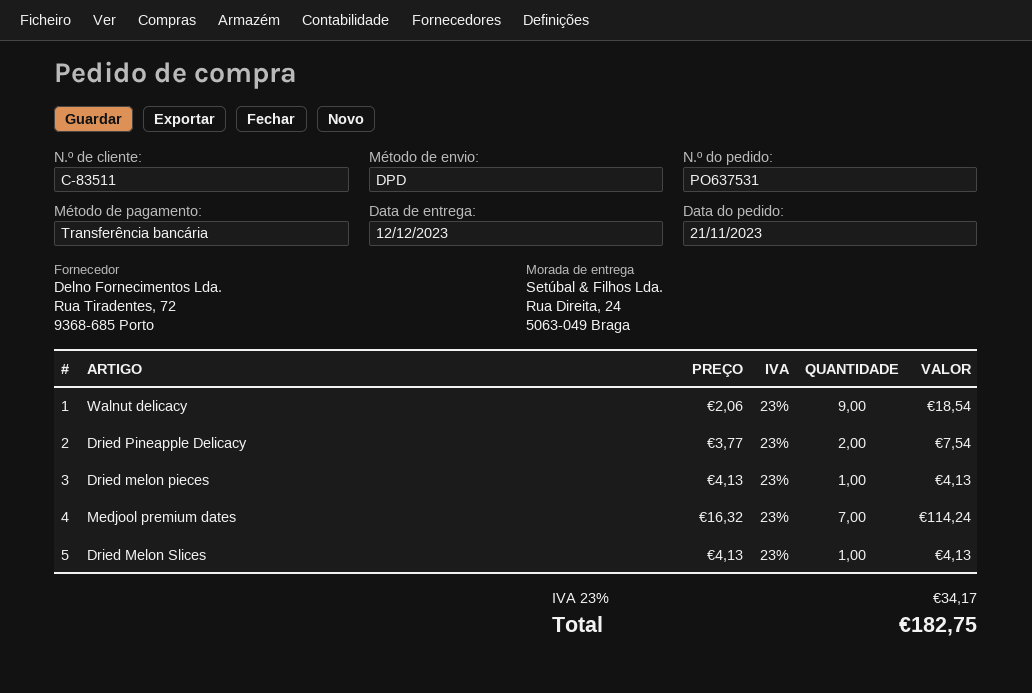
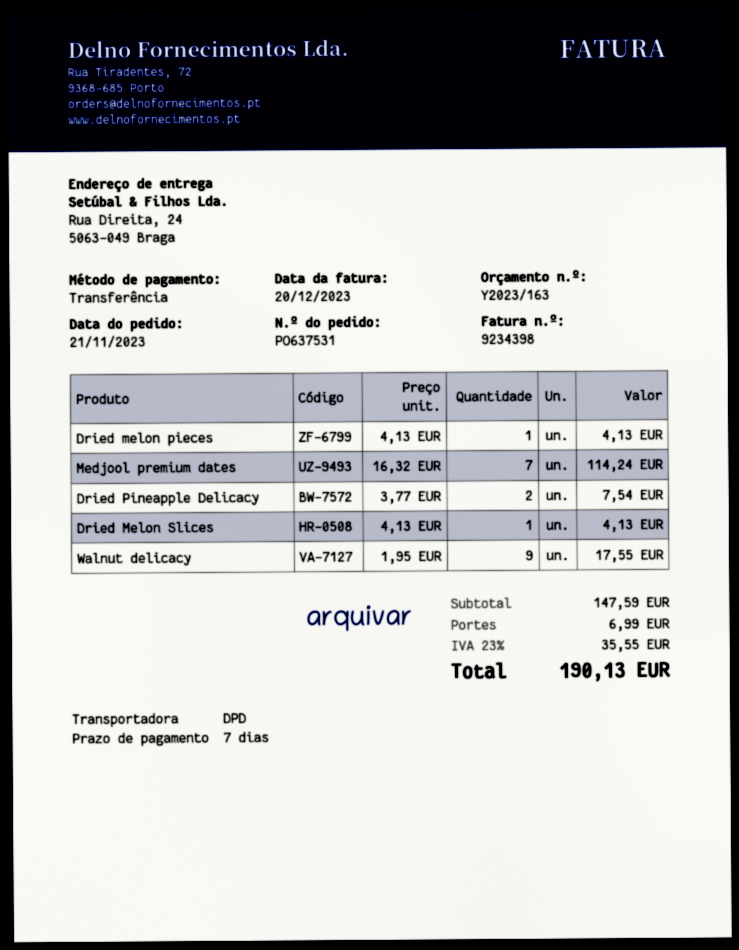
Walnut delicacy: 9 x 2.06 = 18.54 -> 9 x 1.95 = 17.55
shipping: none -> 6.99
tax: 23% = 34.17 -> 23% = 35.55
total: 182.75 -> 190.13

